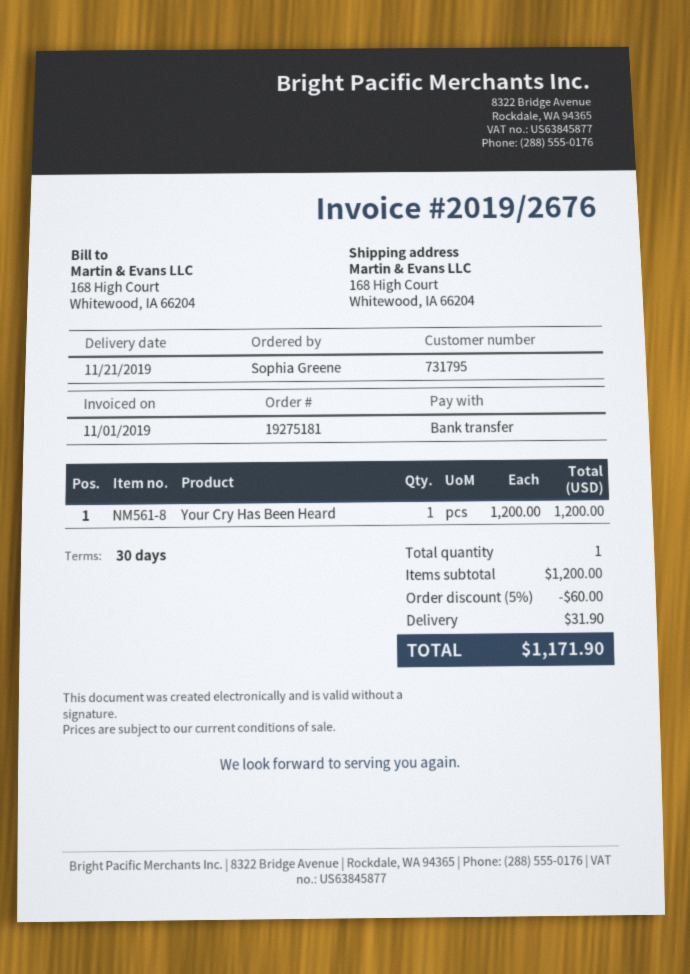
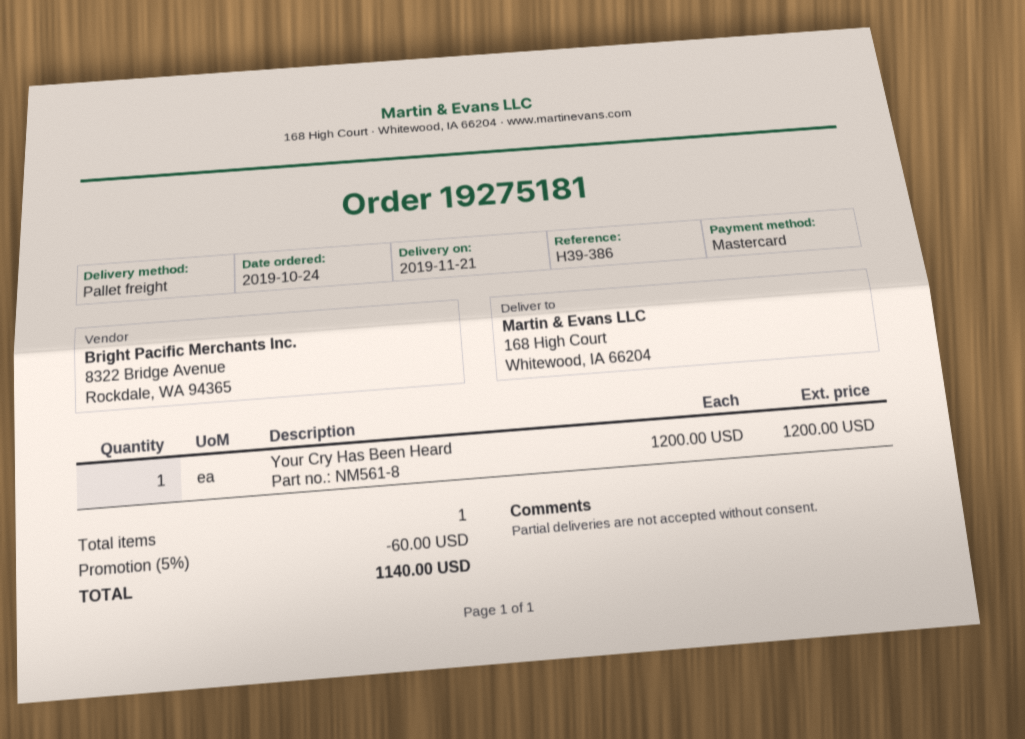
payment method: bank transfer -> Mastercard
shipping: 31.90 -> none
total: 1171.90 -> 1140.00

